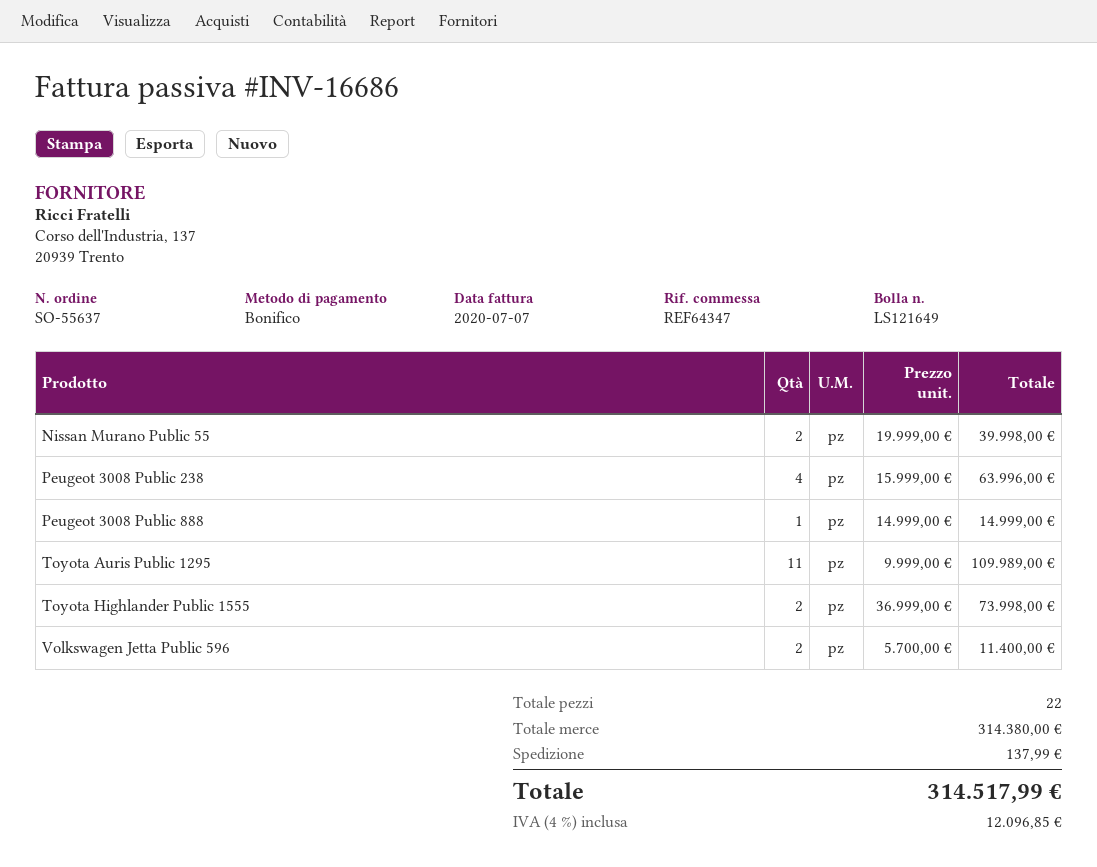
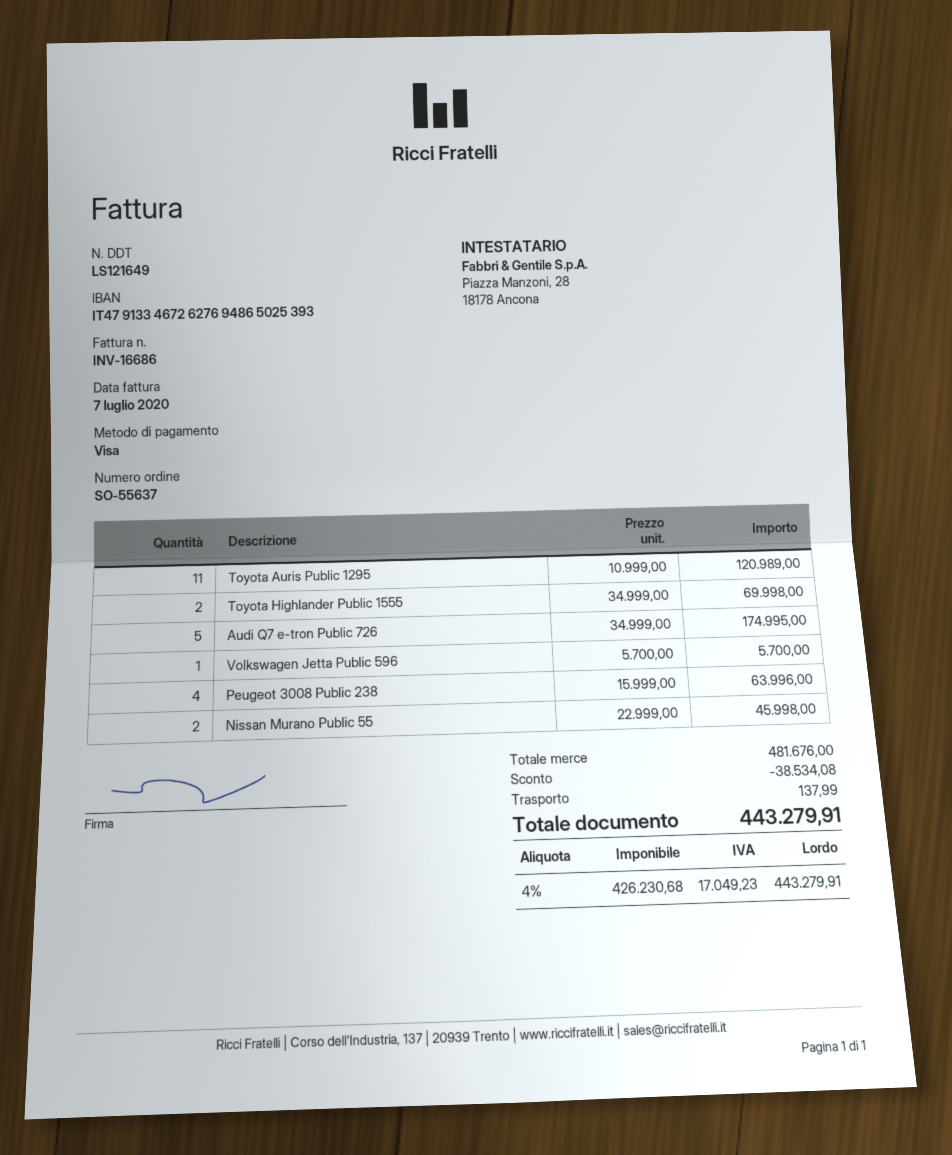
payment method: bank transfer -> Visa
Nissan Murano Public 55: 2 x 19999.00 = 39998.00 -> 2 x 22999.00 = 45998.00
Peugeot 3008 Public 888: 1 x 14999.00 = 14999.00 -> none
Toyota Auris Public 1295: 11 x 9999.00 = 109989.00 -> 11 x 10999.00 = 120989.00
Toyota Highlander Public 1555: 2 x 36999.00 = 73998.00 -> 2 x 34999.00 = 69998.00
Volkswagen Jetta Public 596: 2 x 5700.00 = 11400.00 -> 1 x 5700.00 = 5700.00
Audi Q7 e-tron Public 726: none -> 5 x 34999.00 = 174995.00
subtotal: 314380.00 -> 481676.00
discount: none -> 38534.08
tax: 4% = 12096.85 -> 4% = 17049.23
total: 314517.99 -> 443279.91

